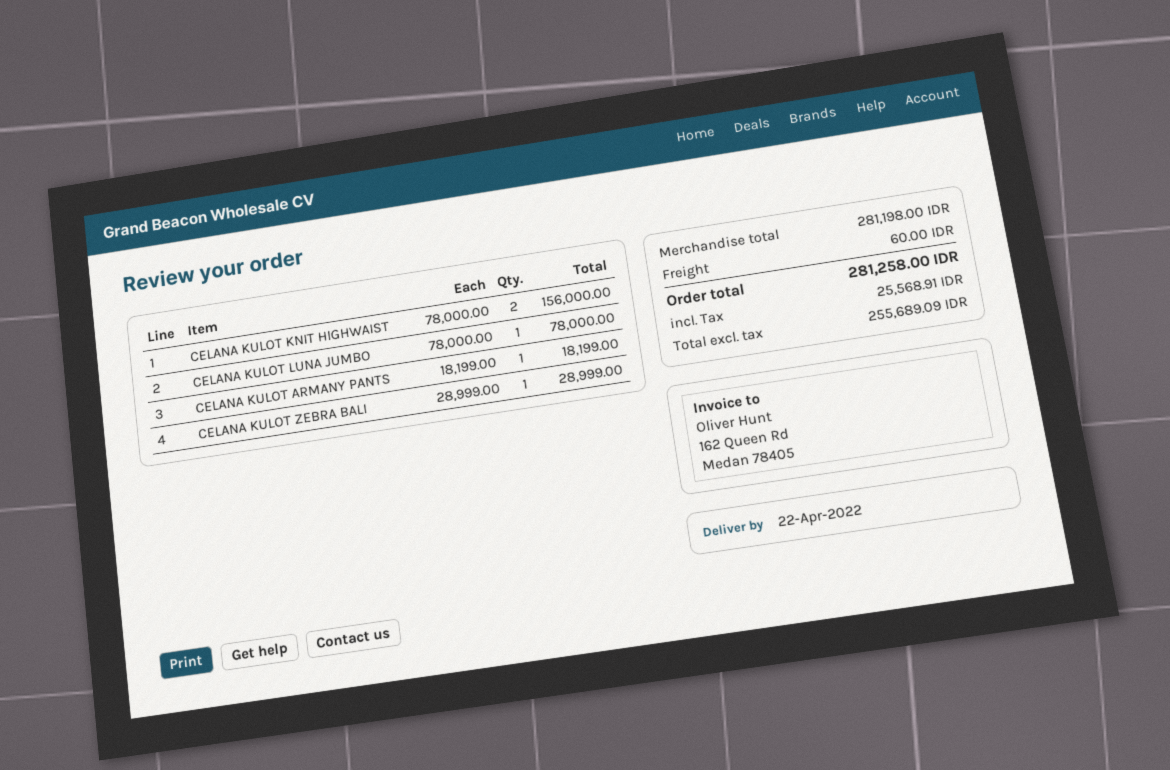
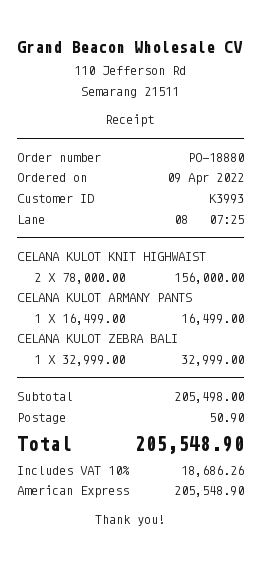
CELANA KULOT LUNA JUMBO: 1 x 78000.00 = 78000.00 -> none
CELANA KULOT ARMANY PANTS: 1 x 18199.00 = 18199.00 -> 1 x 16499.00 = 16499.00
CELANA KULOT ZEBRA BALI: 1 x 28999.00 = 28999.00 -> 1 x 32999.00 = 32999.00
subtotal: 281198.00 -> 205498.00
shipping: 60.00 -> 50.90
tax: 25568.91 -> 18686.26
total: 281258.00 -> 205548.90

